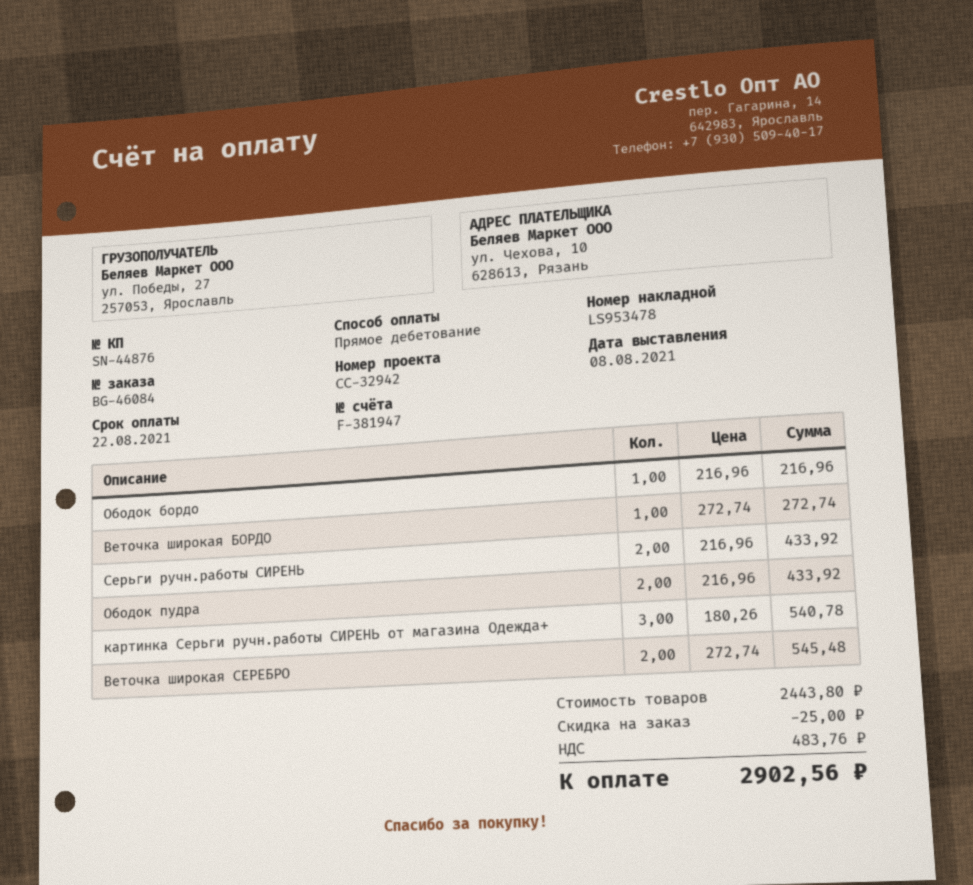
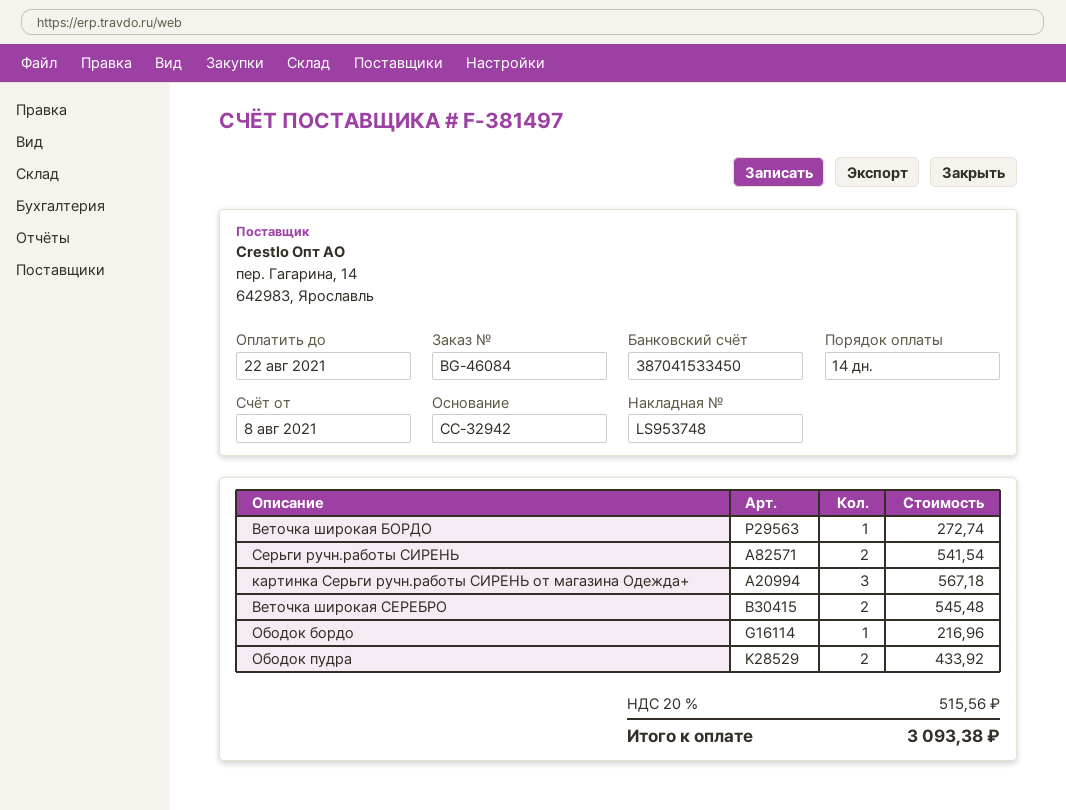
delivery note number: LS953478 -> LS953748
invoice number: F-381947 -> F-381497
Серьги ручн.работы СИРЕНЬ: 2 for 433.92 -> 2 for 541.54
картинка Серьги ручн.работы СИРЕНЬ от магазина Одежда+: 3 for 540.78 -> 3 for 567.18
discount: 25.00 -> none
tax: 483.76 -> 515.56
total: 2902.56 -> 3093.38

